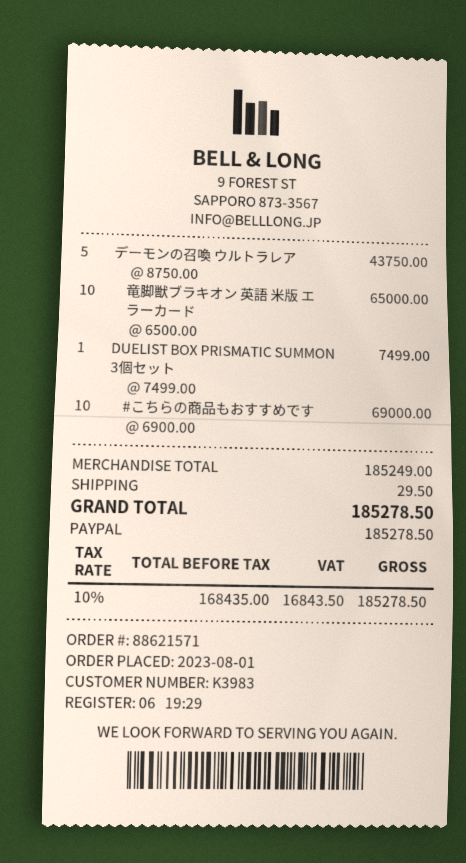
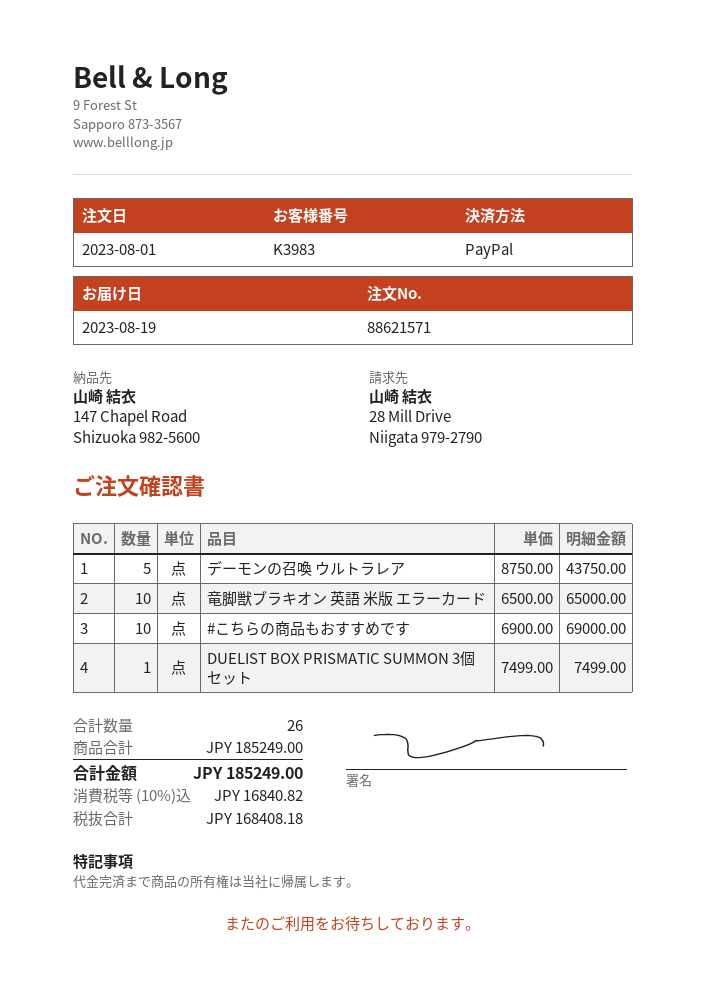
shipping: 29.50 -> none
net: 168435.00 -> 168408.18
tax: 10% = 16843.50 -> 10% = 16840.82
total: 185278.50 -> 185249.00

